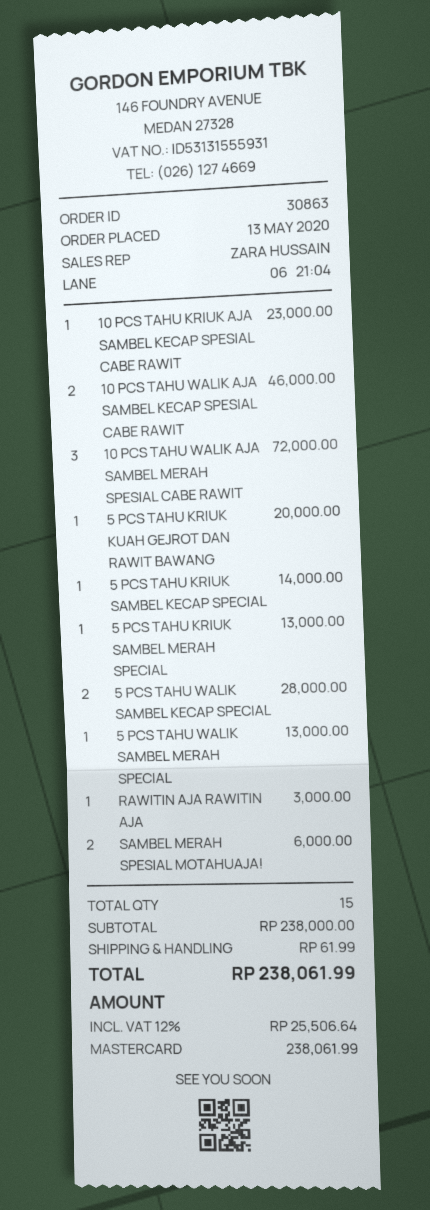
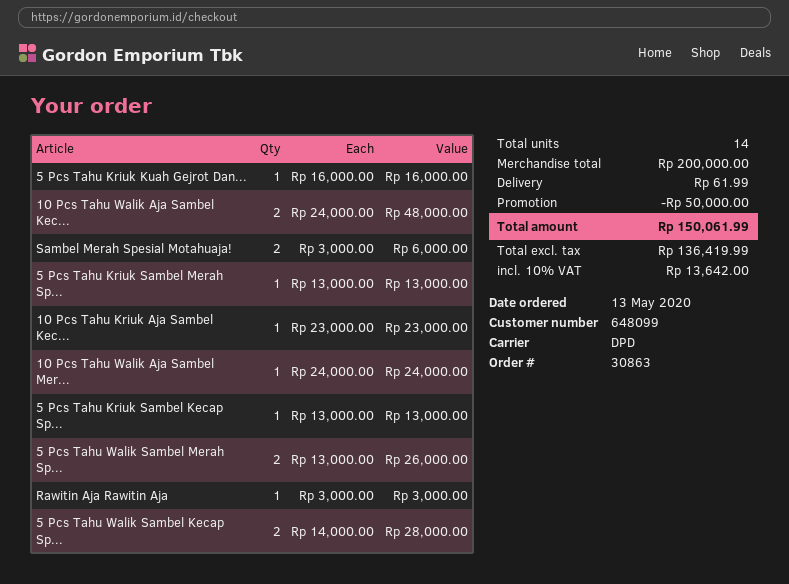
10 PCS TAHU WALIK AJA SAMBEL KECAP SPESIAL CABE RAWIT: 2 for 46000.00 -> 2 for 48000.00
10 PCS TAHU WALIK AJA SAMBEL MERAH SPESIAL CABE RAWIT: 3 for 72000.00 -> 1 for 24000.00
5 PCS TAHU KRIUK KUAH GEJROT DAN RAWIT BAWANG: 1 for 20000.00 -> 1 for 16000.00
5 PCS TAHU KRIUK SAMBEL KECAP SPECIAL: 1 for 14000.00 -> 1 for 13000.00
5 PCS TAHU WALIK SAMBEL MERAH SPECIAL: 1 for 13000.00 -> 2 for 26000.00
total quantity: 15 -> 14
subtotal: 238000.00 -> 200000.00
discount: none -> 50000.00
tax: 12% = 25506.64 -> 10% = 13642.00
total: 238061.99 -> 150061.99

